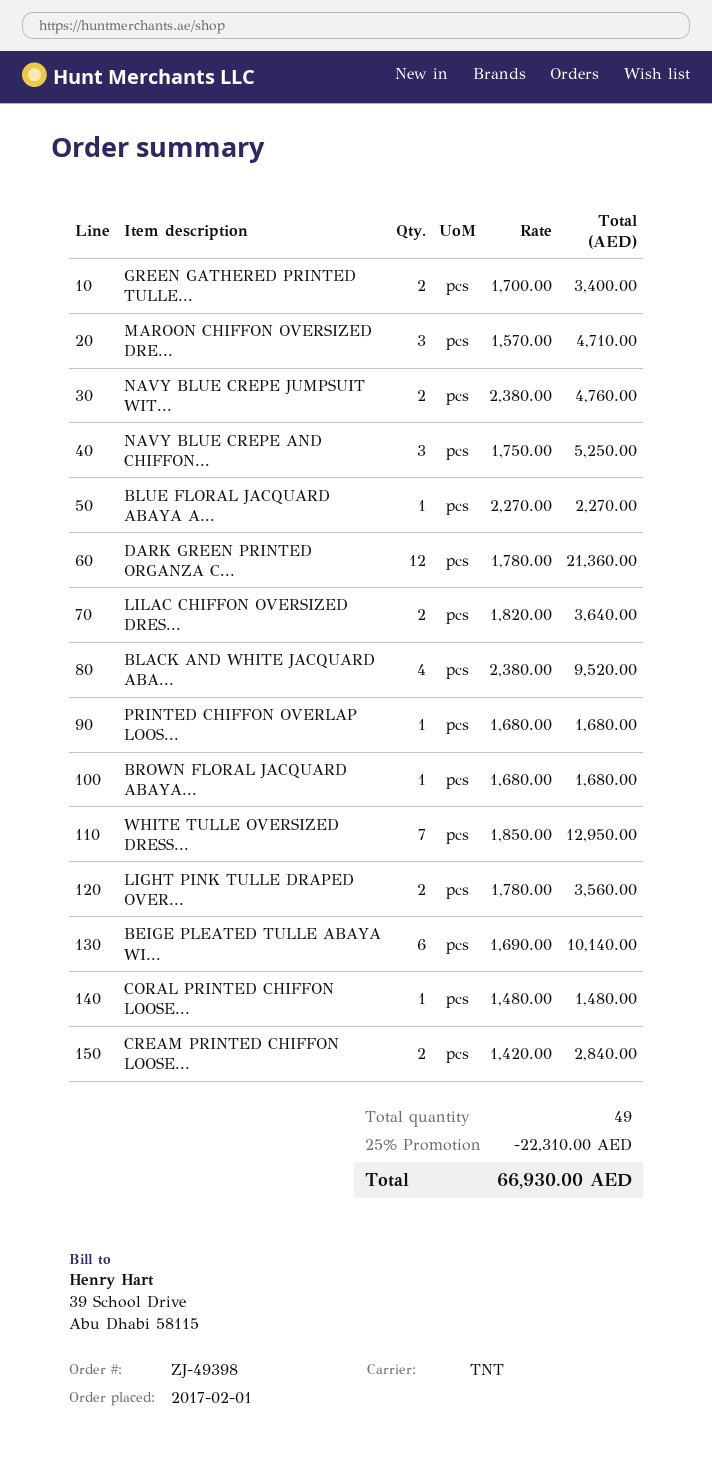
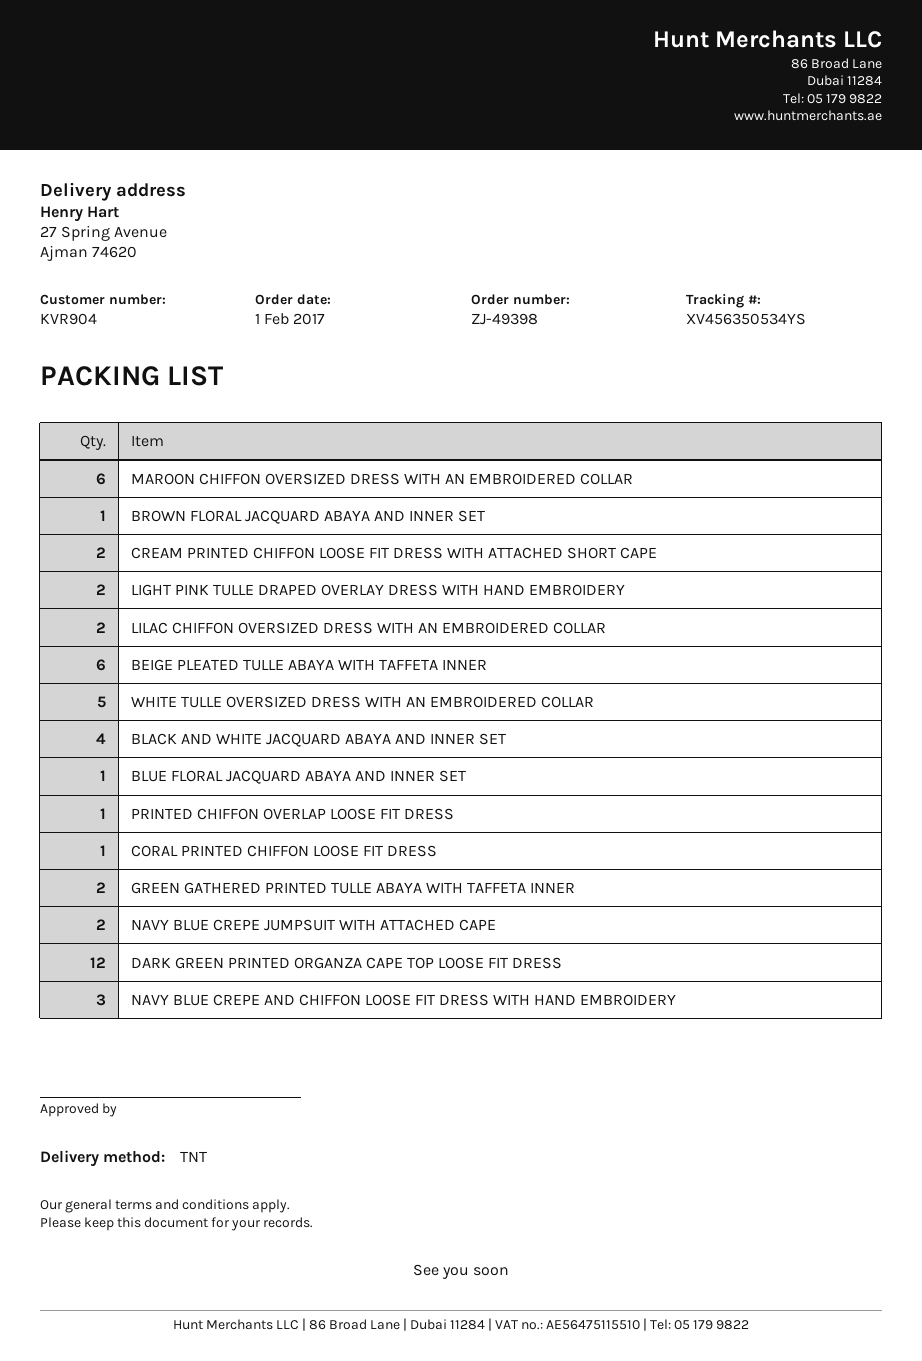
MAROON CHIFFON OVERSIZED DRE...: 3 -> 6
WHITE TULLE OVERSIZED DRESS...: 7 -> 5

